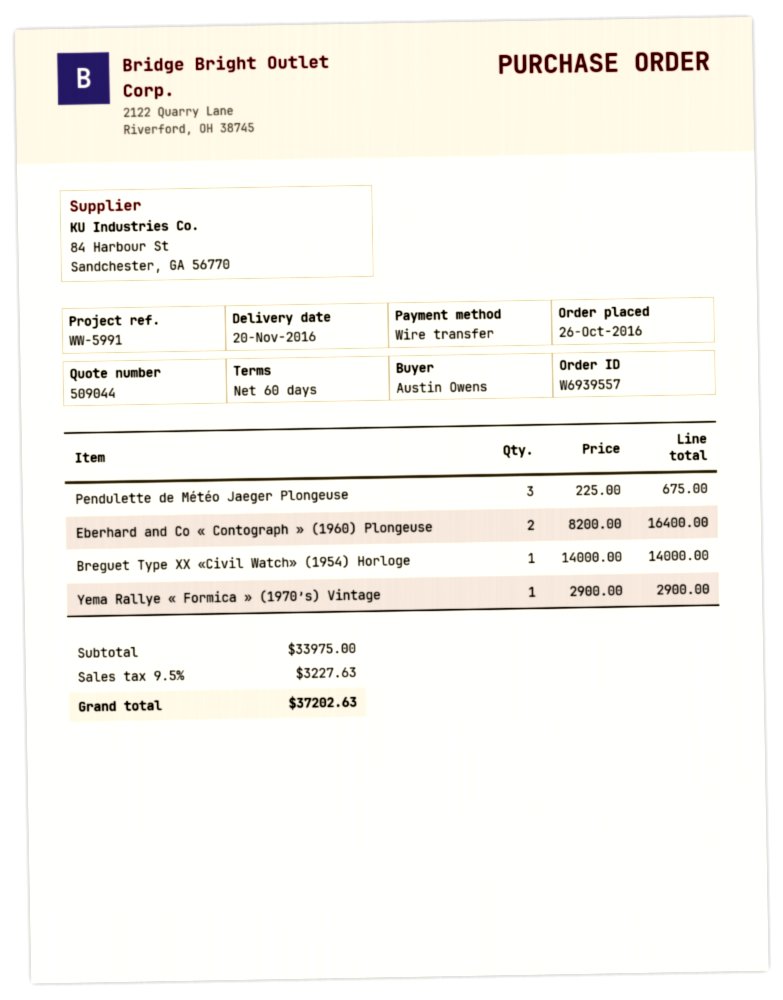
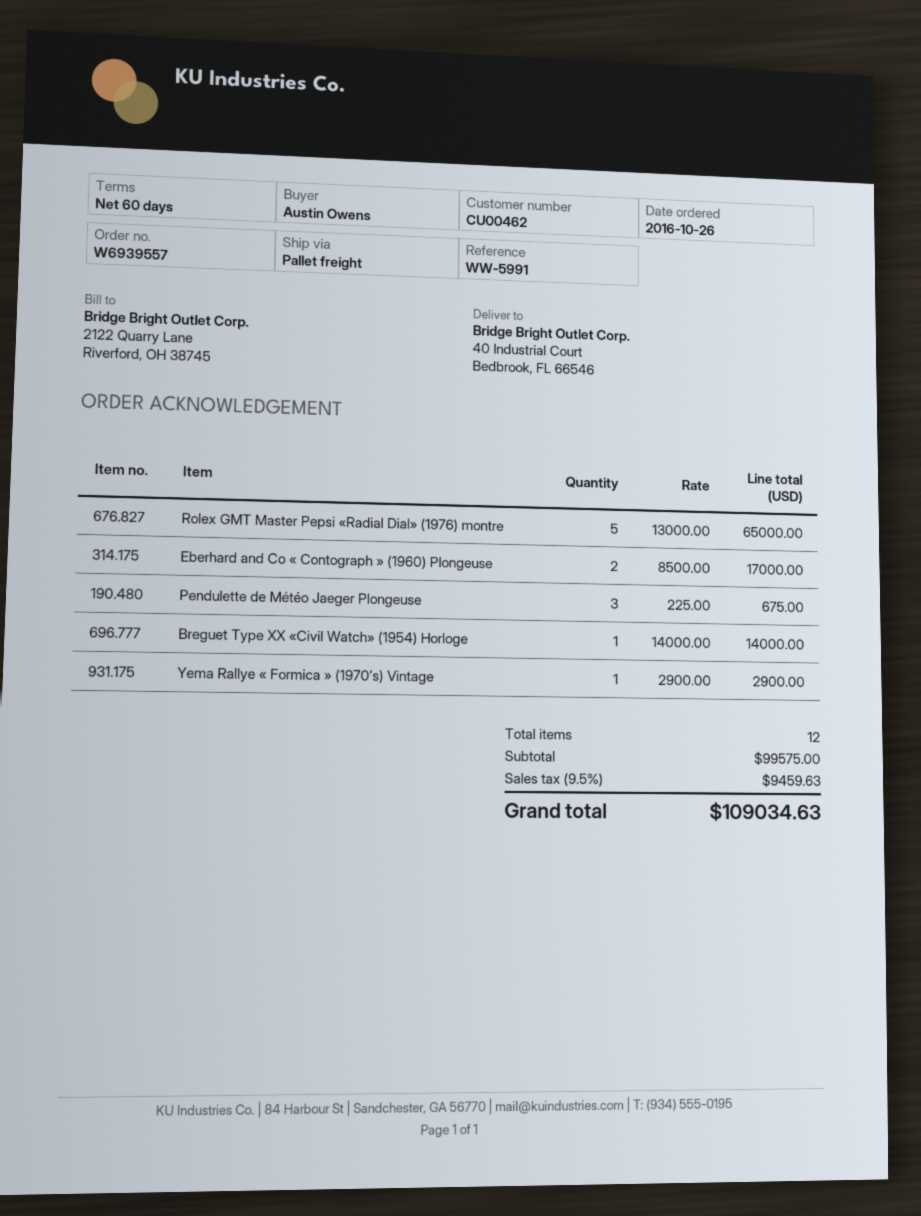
Eberhard and Co « Contograph » (1960) Plongeuse: 2 x 8200.00 = 16400.00 -> 2 x 8500.00 = 17000.00
Rolex GMT Master Pepsi «Radial Dial» (1976) montre: none -> 5 x 13000.00 = 65000.00
subtotal: 33975.00 -> 99575.00
tax: 9.5% = 3227.63 -> 9.5% = 9459.63
total: 37202.63 -> 109034.63

